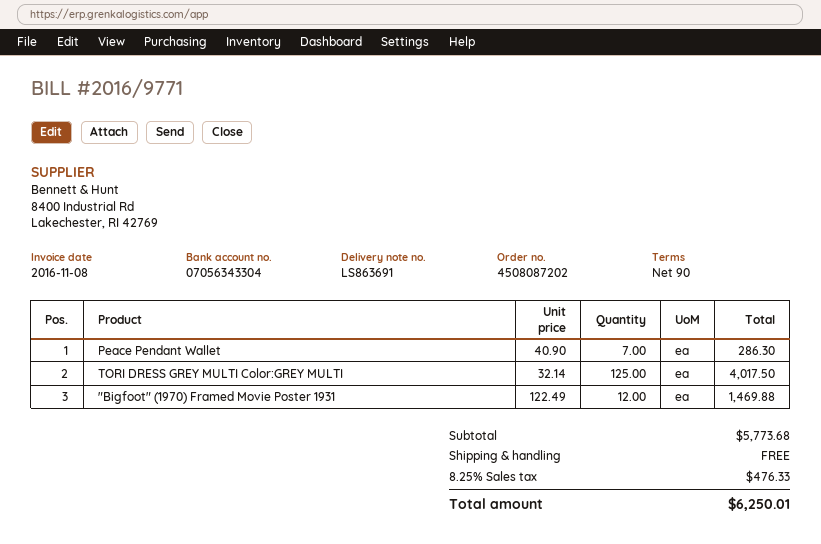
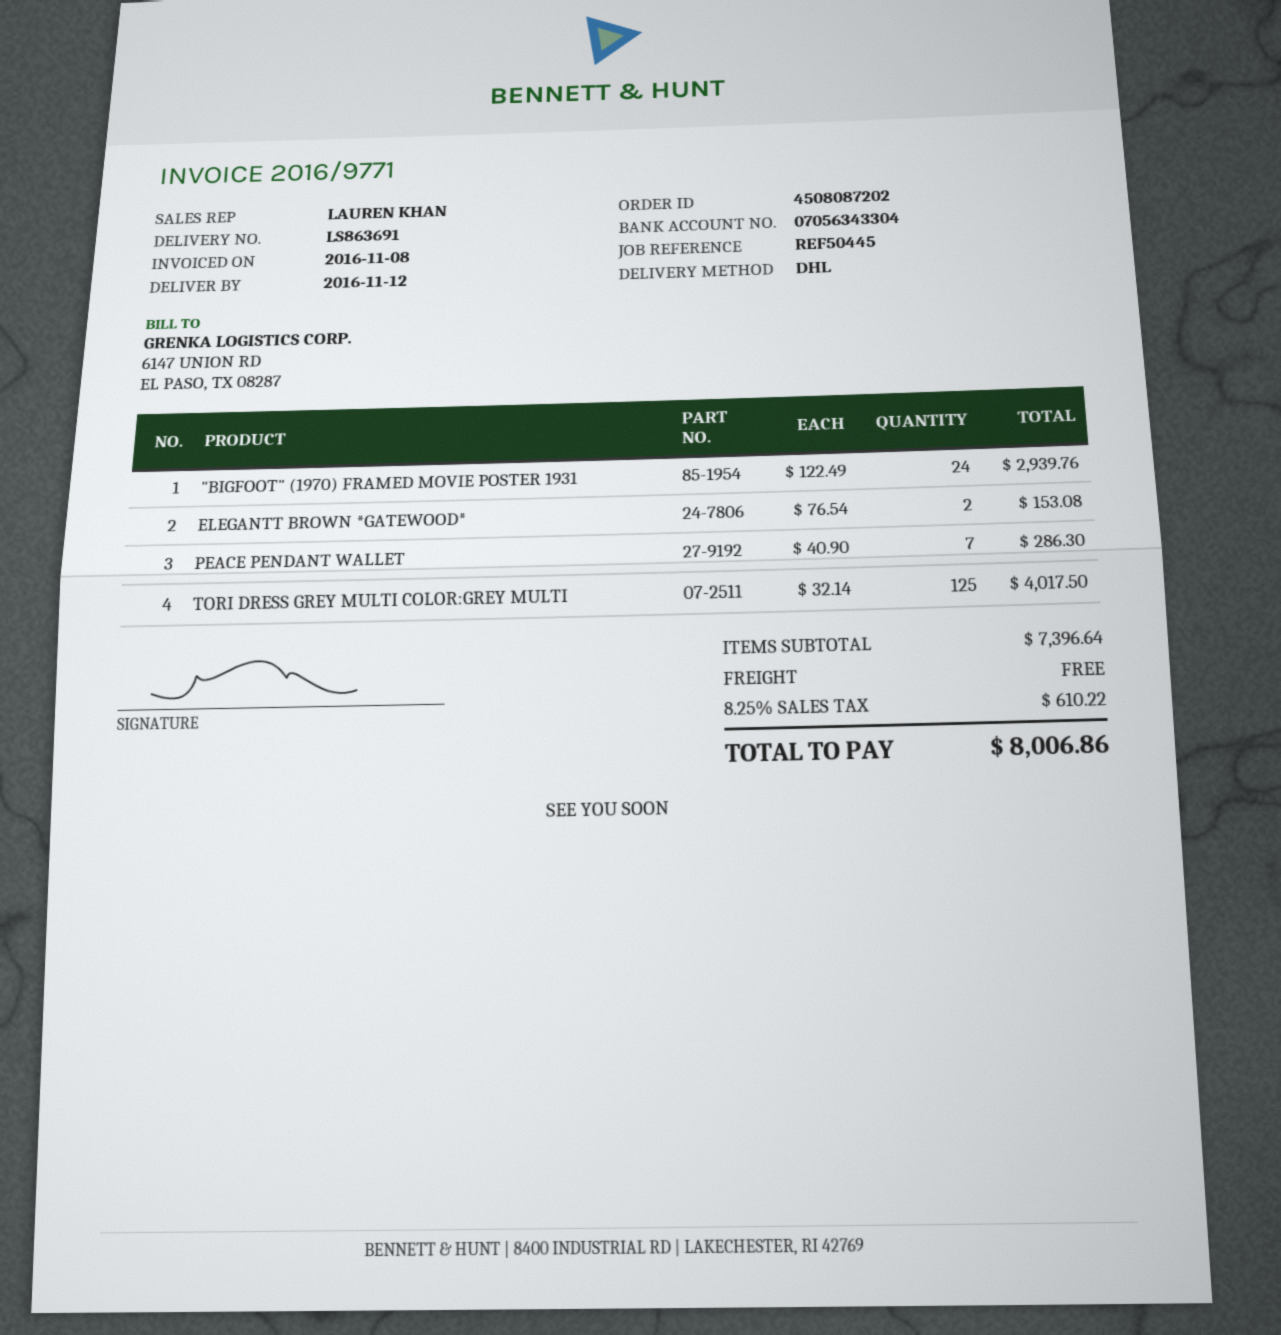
"Bigfoot" (1970) Framed Movie Poster 1931: 12 x 122.49 = 1469.88 -> 24 x 122.49 = 2939.76
ELEGANTT BROWN *GATEWOOD*: none -> 2 x 76.54 = 153.08
subtotal: 5773.68 -> 7396.64
tax: 8.25% = 476.33 -> 8.25% = 610.22
total: 6250.01 -> 8006.86

